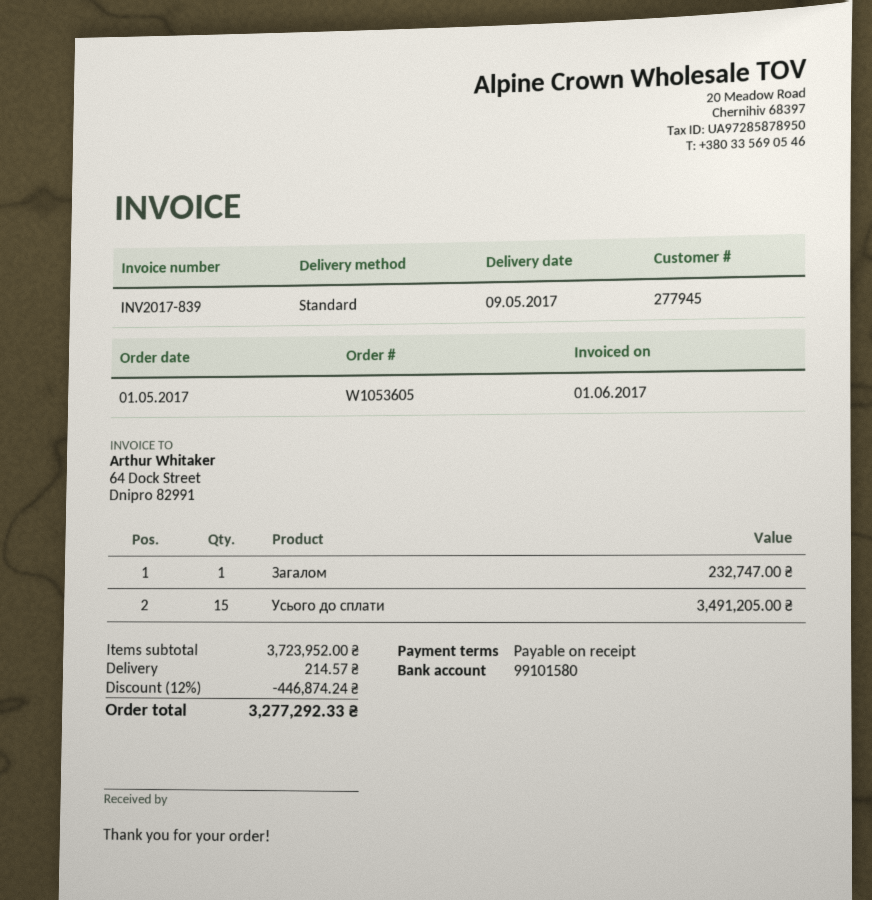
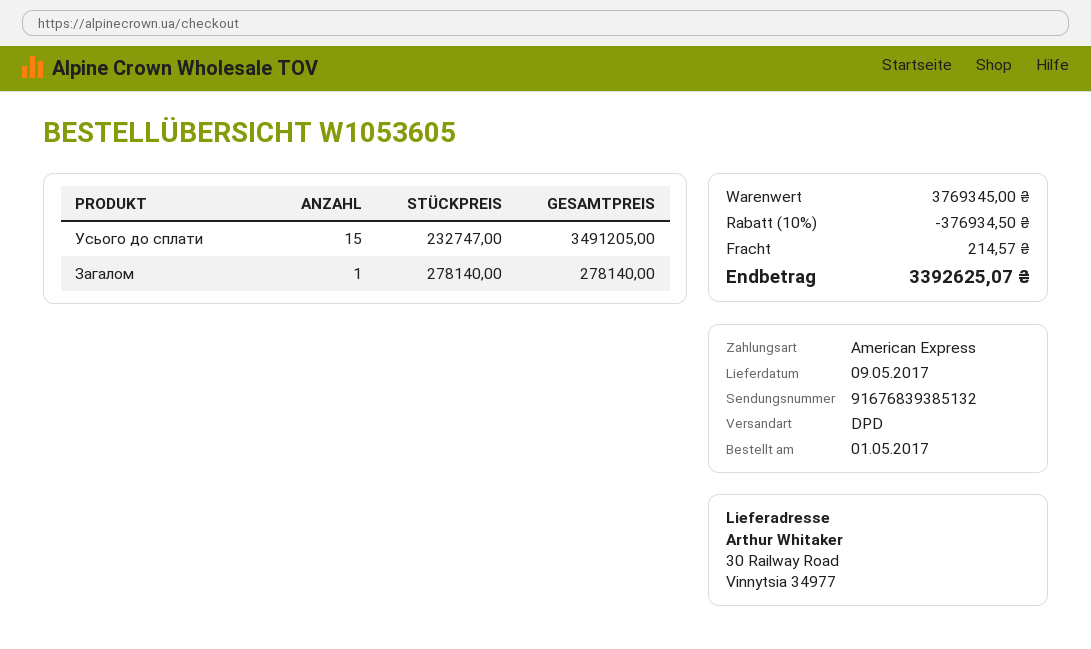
shipping method: standard -> DPD
Загалом: 1 for 232747.00 -> 1 for 278140.00
subtotal: 3723952.00 -> 3769345.00
discount: 12% = 446874.24 -> 10% = 376934.50
total: 3277292.33 -> 3392625.07

